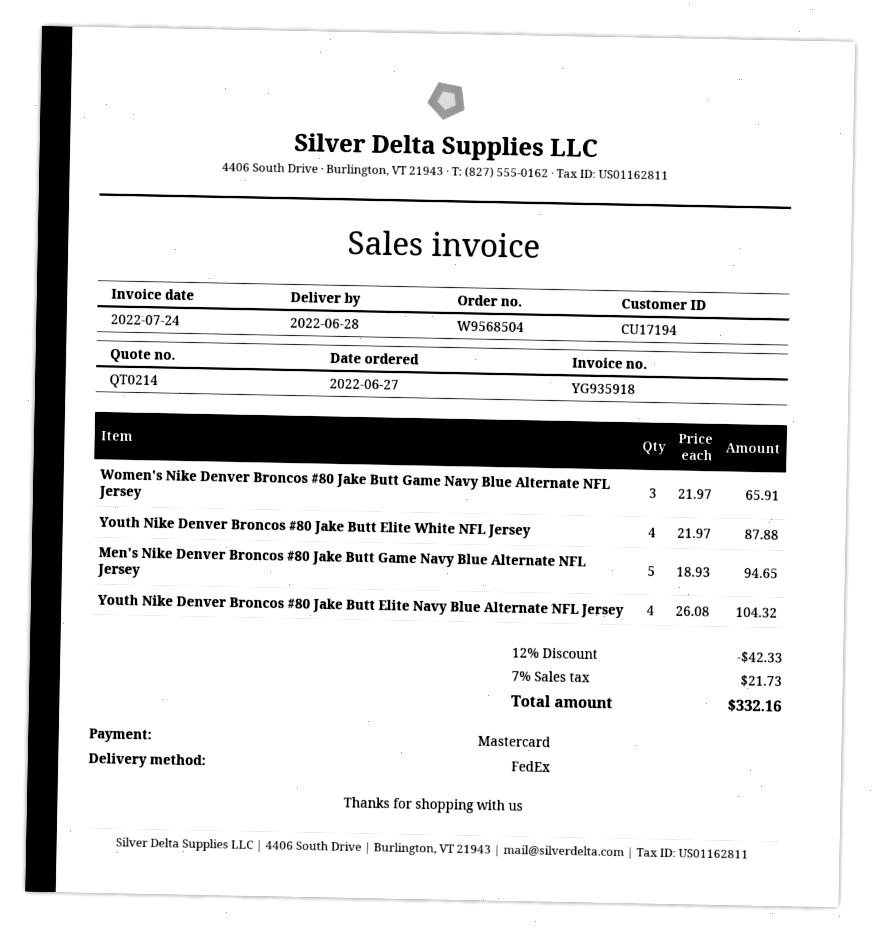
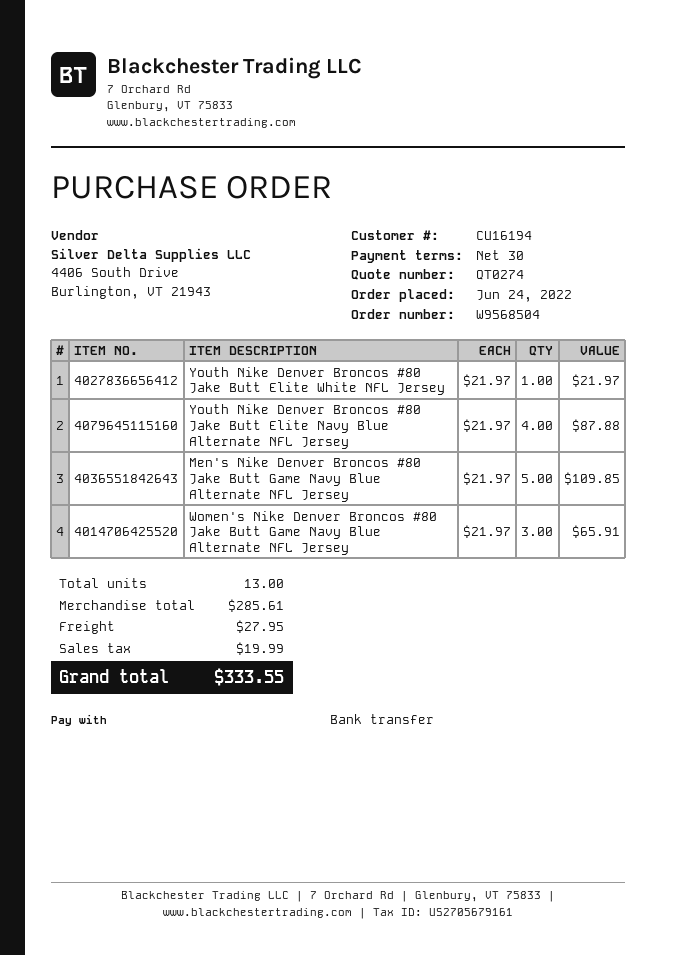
quote number: QT0214 -> QT0274
order date: 2022-06-27 -> 2022-06-24
customer number: CU17194 -> CU16194
payment method: Mastercard -> bank transfer
Youth Nike Denver Broncos #80 Jake Butt Elite White NFL Jersey: 4 x 21.97 = 87.88 -> 1 x 21.97 = 21.97
Men's Nike Denver Broncos #80 Jake Butt Game Navy Blue Alternate NFL Jersey: 5 x 18.93 = 94.65 -> 5 x 21.97 = 109.85
Youth Nike Denver Broncos #80 Jake Butt Elite Navy Blue Alternate NFL Jersey: 4 x 26.08 = 104.32 -> 4 x 21.97 = 87.88
discount: 12% = 42.33 -> none
shipping: none -> 27.95
tax: 21.73 -> 19.99
total: 332.16 -> 333.55

